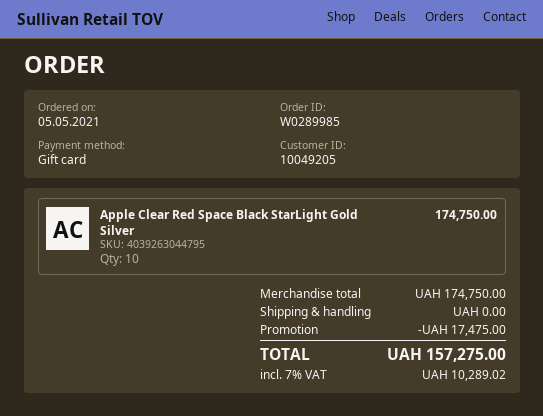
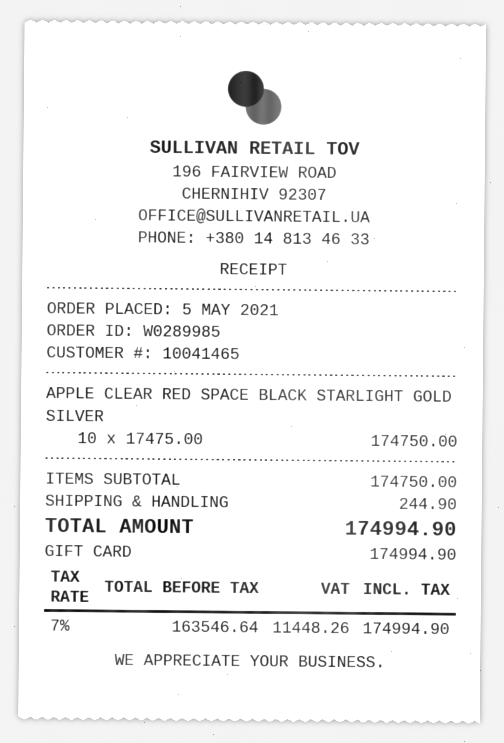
customer number: 10049205 -> 10041465
discount: 17475.00 -> none
shipping: 0.00 -> 244.90
tax: 7% = 10289.02 -> 7% = 11448.26
total: 157275.00 -> 174994.90

